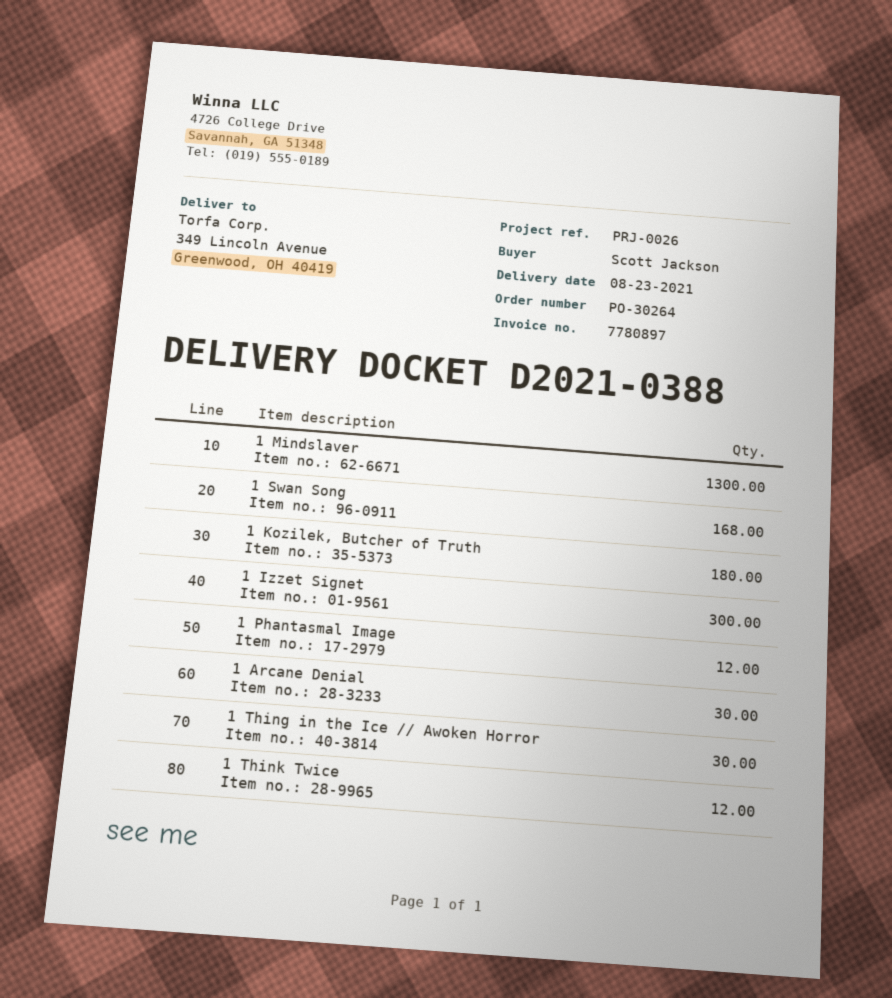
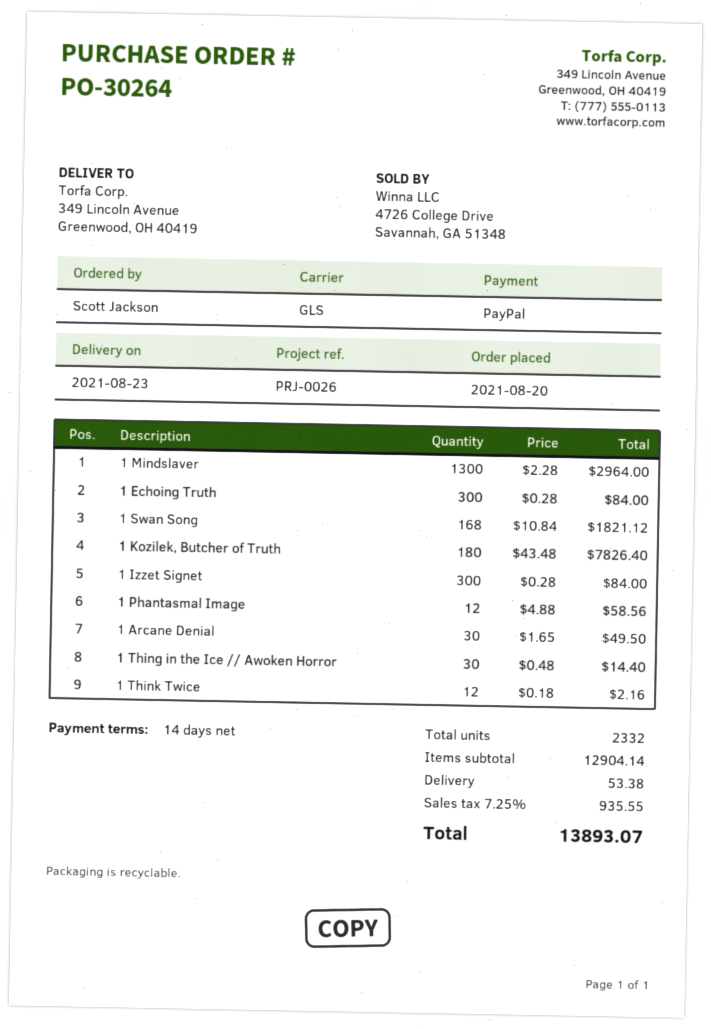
1 Echoing Truth: none -> 300

